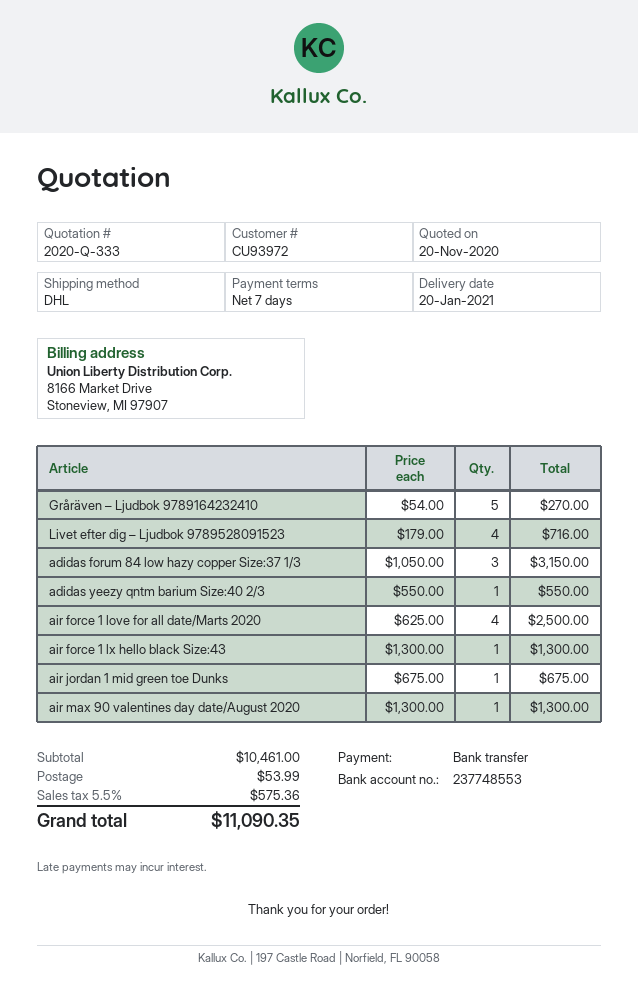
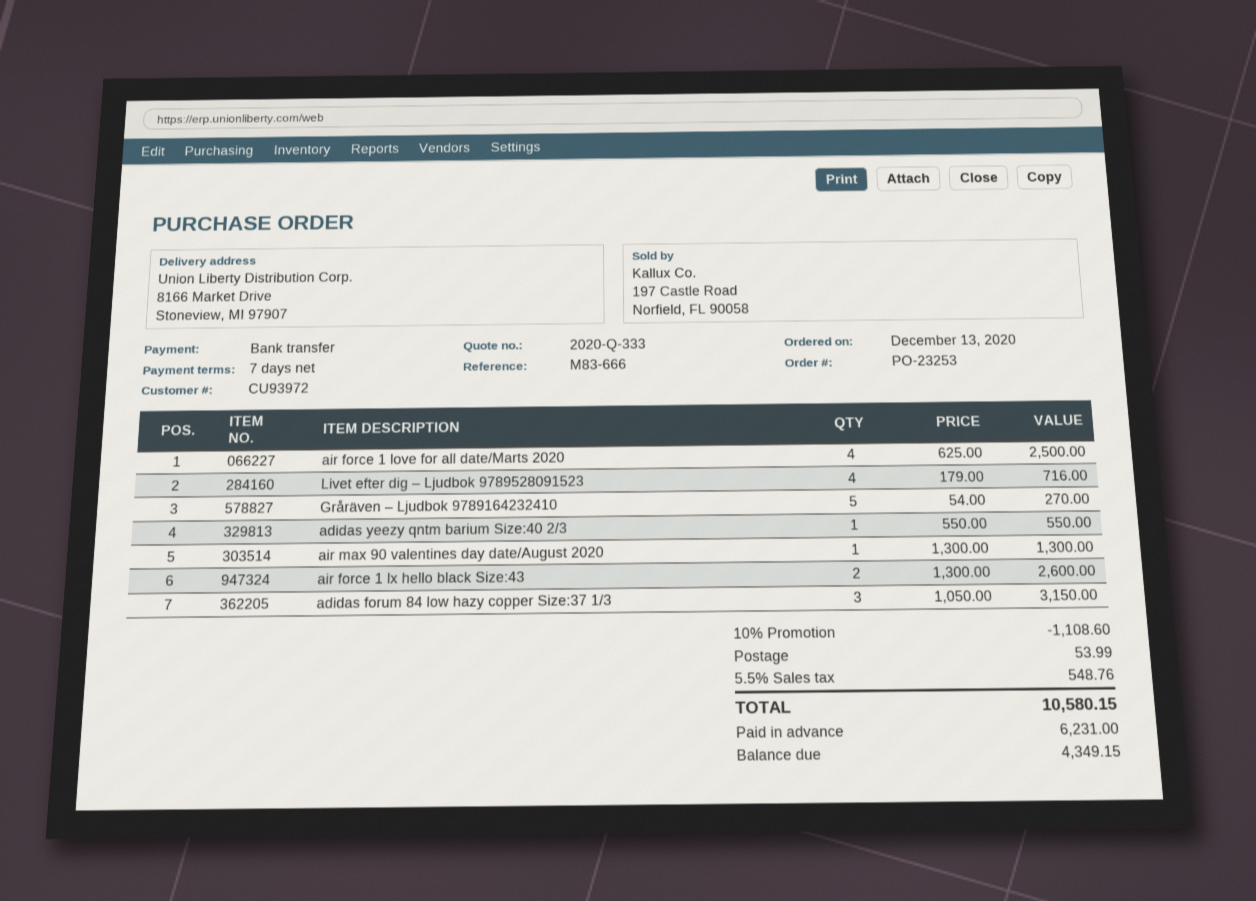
air force 1 lx hello black Size:43: 1 x 1300.00 = 1300.00 -> 2 x 1300.00 = 2600.00
air jordan 1 mid green toe Dunks: 1 x 675.00 = 675.00 -> none
discount: none -> 10% = 1108.60
tax: 5.5% = 575.36 -> 5.5% = 548.76
total: 11090.35 -> 10580.15

